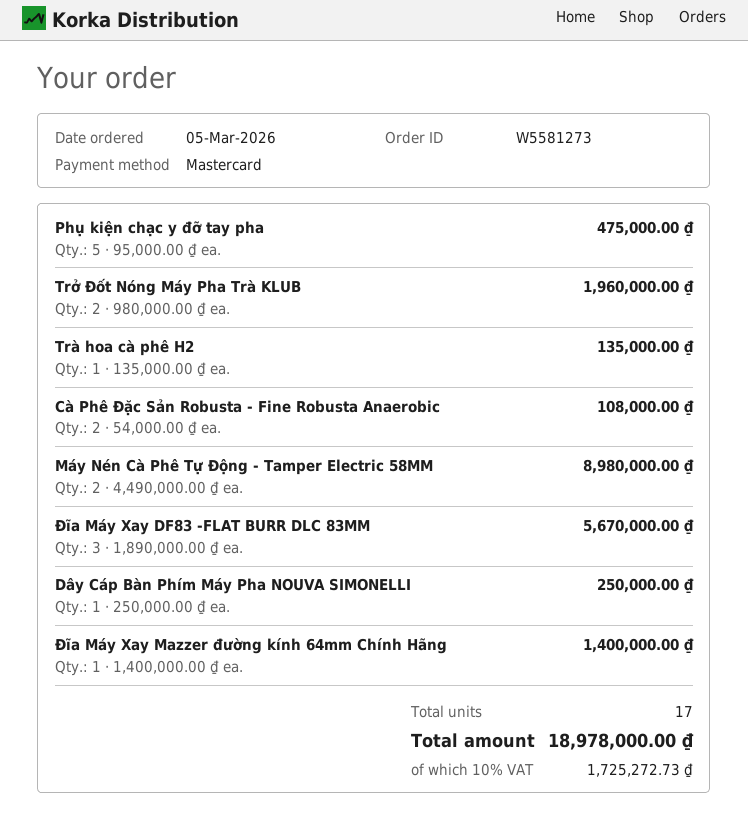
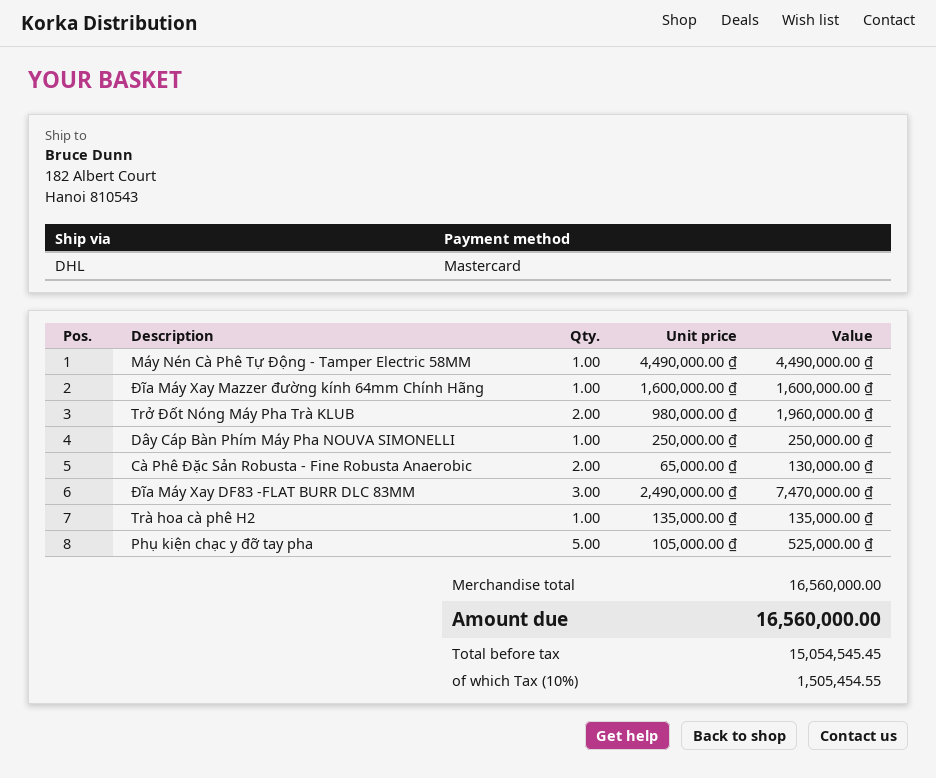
Phụ kiện chạc y đỡ tay pha: 5 x 95000.00 = 475000.00 -> 5 x 105000.00 = 525000.00
Cà Phê Đặc Sản Robusta - Fine Robusta Anaerobic: 2 x 54000.00 = 108000.00 -> 2 x 65000.00 = 130000.00
Máy Nén Cà Phê Tự Động - Tamper Electric 58MM: 2 x 4490000.00 = 8980000.00 -> 1 x 4490000.00 = 4490000.00
Đĩa Máy Xay DF83 -FLAT BURR DLC 83MM: 3 x 1890000.00 = 5670000.00 -> 3 x 2490000.00 = 7470000.00
Đĩa Máy Xay Mazzer đường kính 64mm Chính Hãng: 1 x 1400000.00 = 1400000.00 -> 1 x 1600000.00 = 1600000.00
tax: 10% = 1725272.73 -> 10% = 1505454.55
total: 18978000.00 -> 16560000.00

